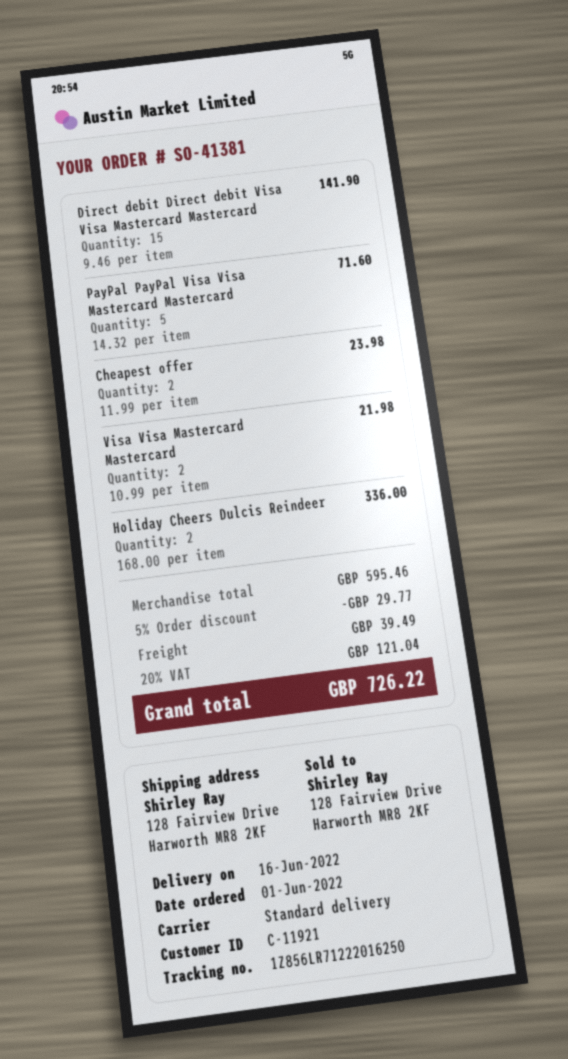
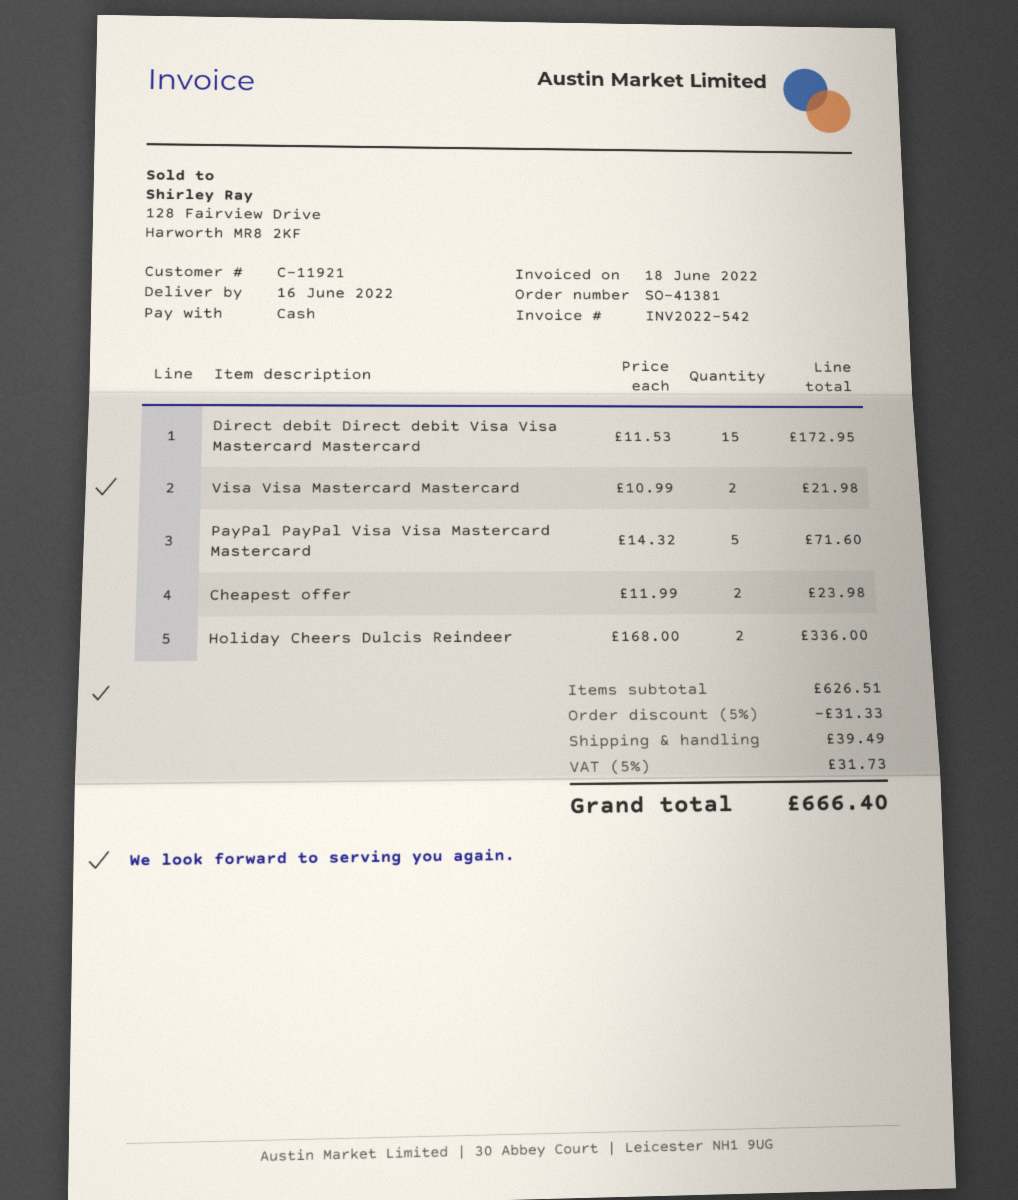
Direct debit Direct debit Visa Visa Mastercard Mastercard: 15 x 9.46 = 141.90 -> 15 x 11.53 = 172.95
subtotal: 595.46 -> 626.51
discount: 5% = 29.77 -> 5% = 31.33
tax: 20% = 121.04 -> 5% = 31.73
total: 726.22 -> 666.40

